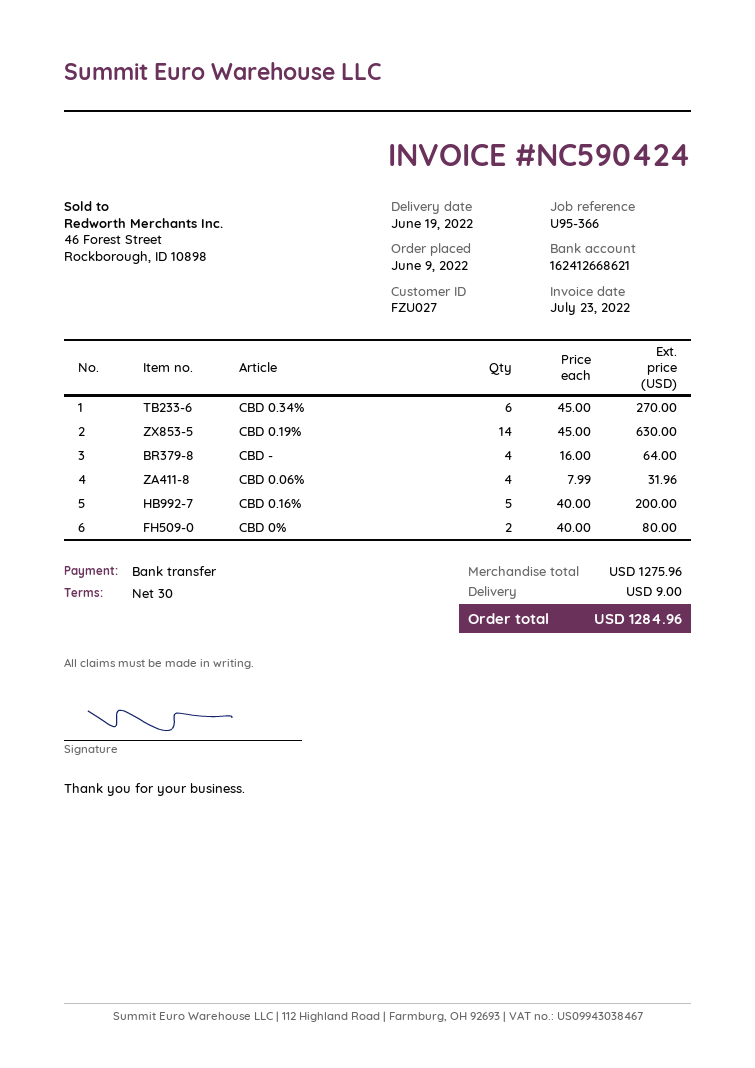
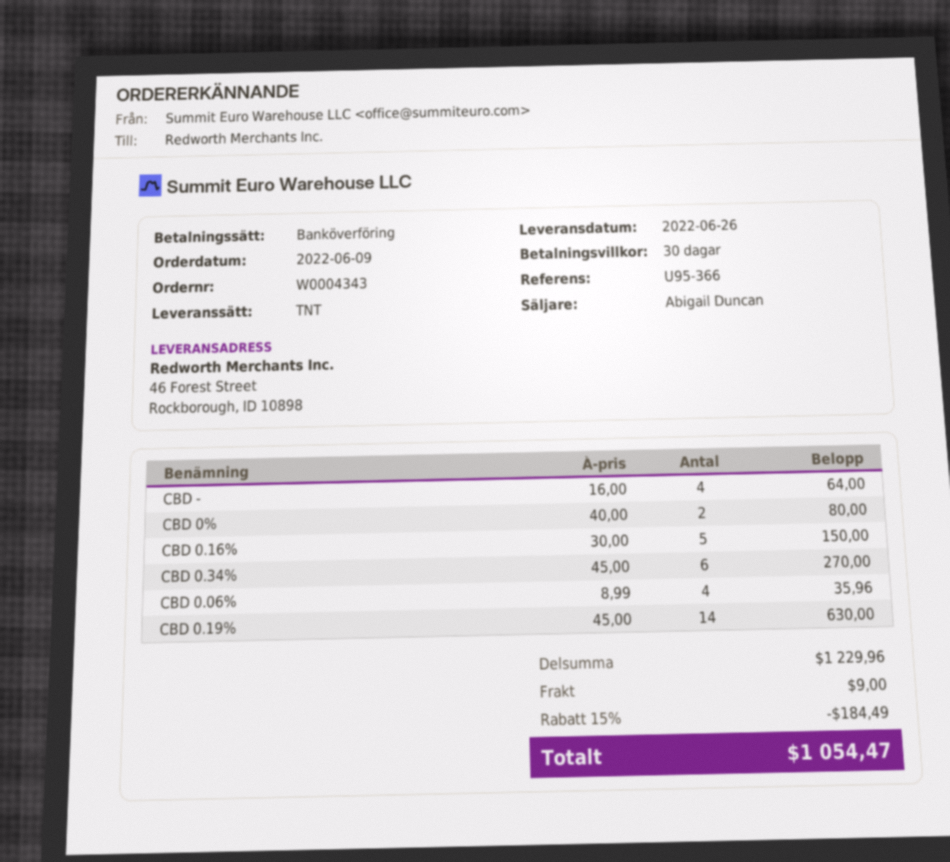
delivery date: 2022-06-19 -> 2022-06-26
CBD 0.06%: 4 x 7.99 = 31.96 -> 4 x 8.99 = 35.96
CBD 0.16%: 5 x 40.00 = 200.00 -> 5 x 30.00 = 150.00
subtotal: 1275.96 -> 1229.96
discount: none -> 15% = 184.49
total: 1284.96 -> 1054.47

